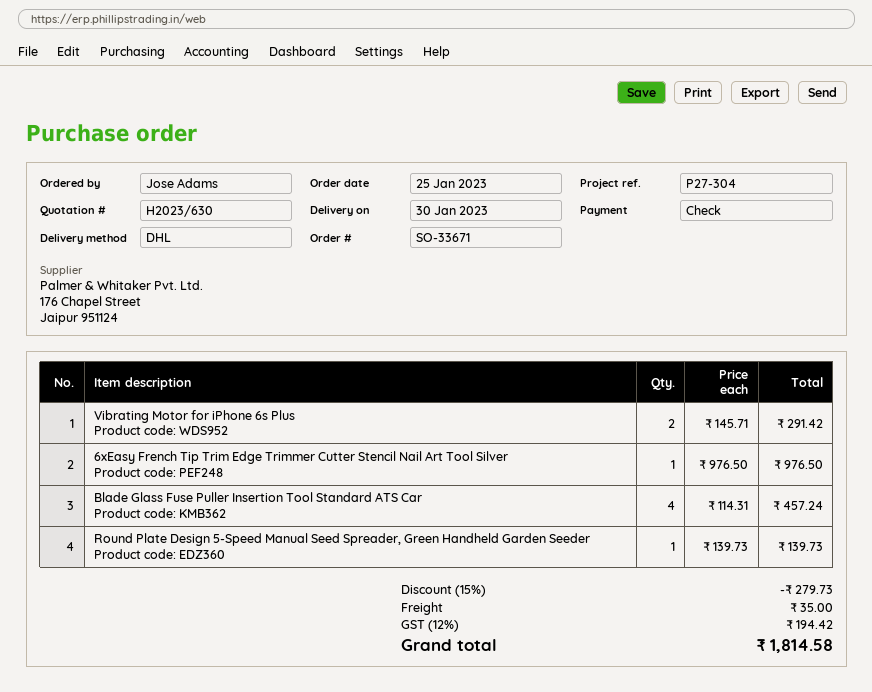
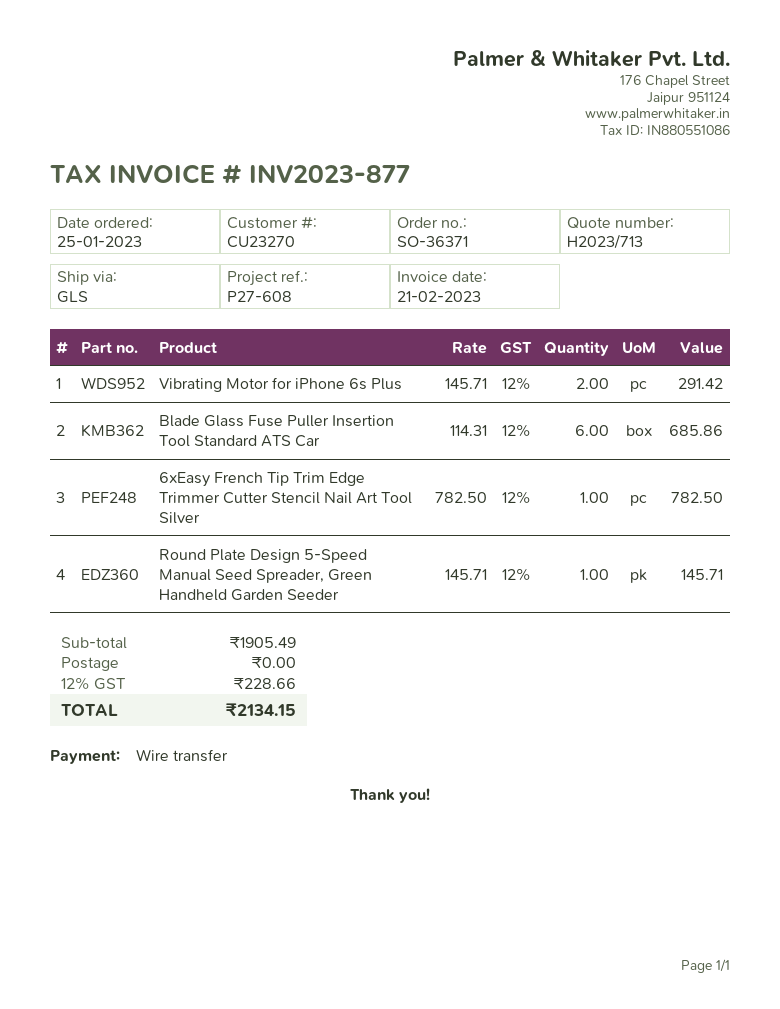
quote number: H2023/630 -> H2023/713
order number: SO-33671 -> SO-36371
reference: P27-304 -> P27-608
payment method: cheque -> bank transfer
shipping method: DHL -> GLS
6xEasy French Tip Trim Edge Trimmer Cutter Stencil Nail Art Tool Silver: 1 x 976.50 = 976.50 -> 1 x 782.50 = 782.50
Blade Glass Fuse Puller Insertion Tool Standard ATS Car: 4 x 114.31 = 457.24 -> 6 x 114.31 = 685.86
Round Plate Design 5-Speed Manual Seed Spreader, Green Handheld Garden Seeder: 1 x 139.73 = 139.73 -> 1 x 145.71 = 145.71
discount: 15% = 279.73 -> none
shipping: 35.00 -> 0.00
tax: 12% = 194.42 -> 12% = 228.66
total: 1814.58 -> 2134.15

